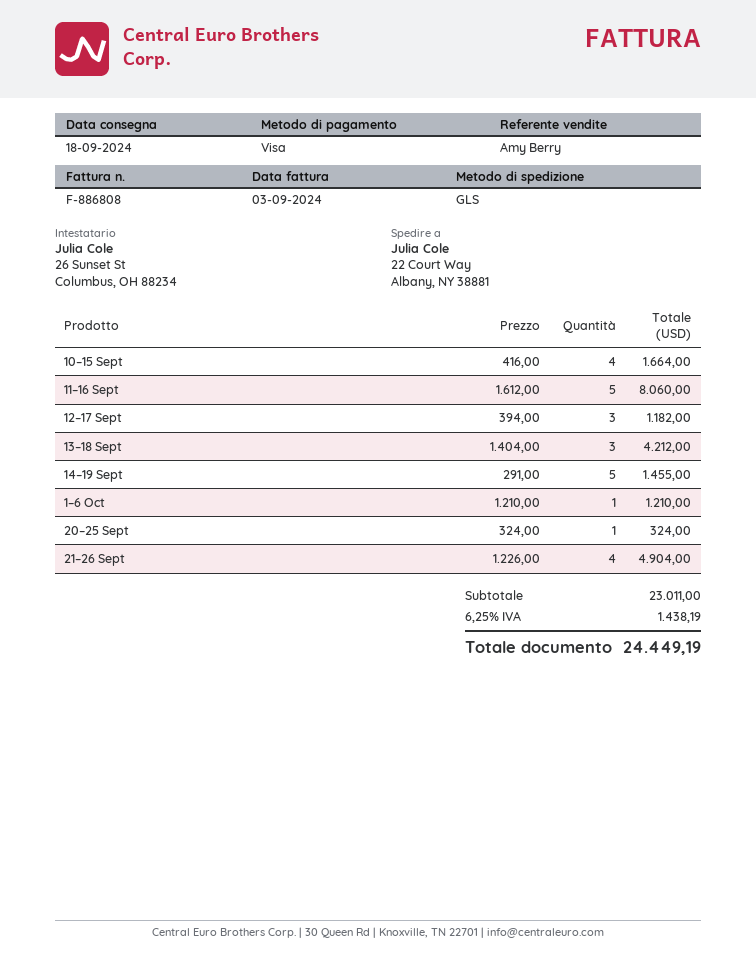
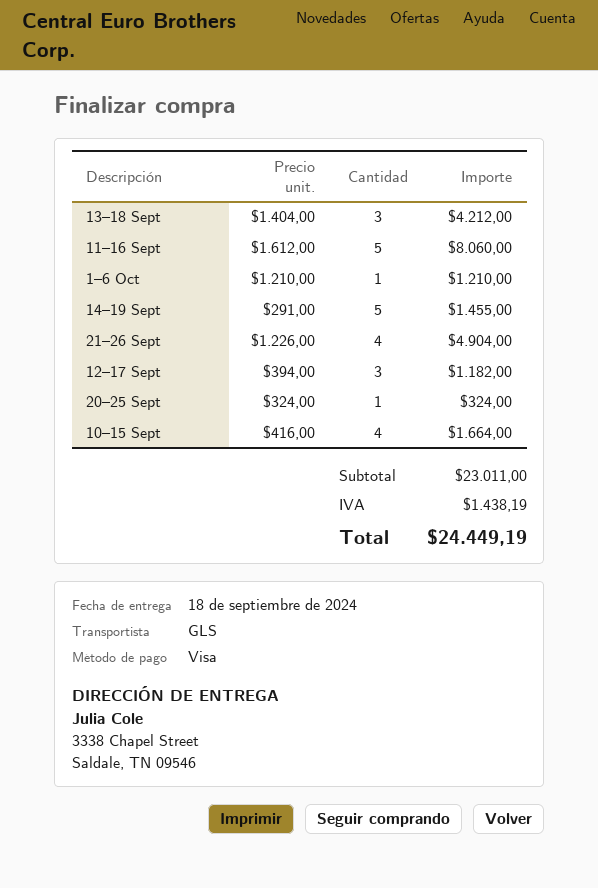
ship to: 22 Court Way, Albany, NY 38881 -> 3338 Chapel Street, Saldale, TN 09546

